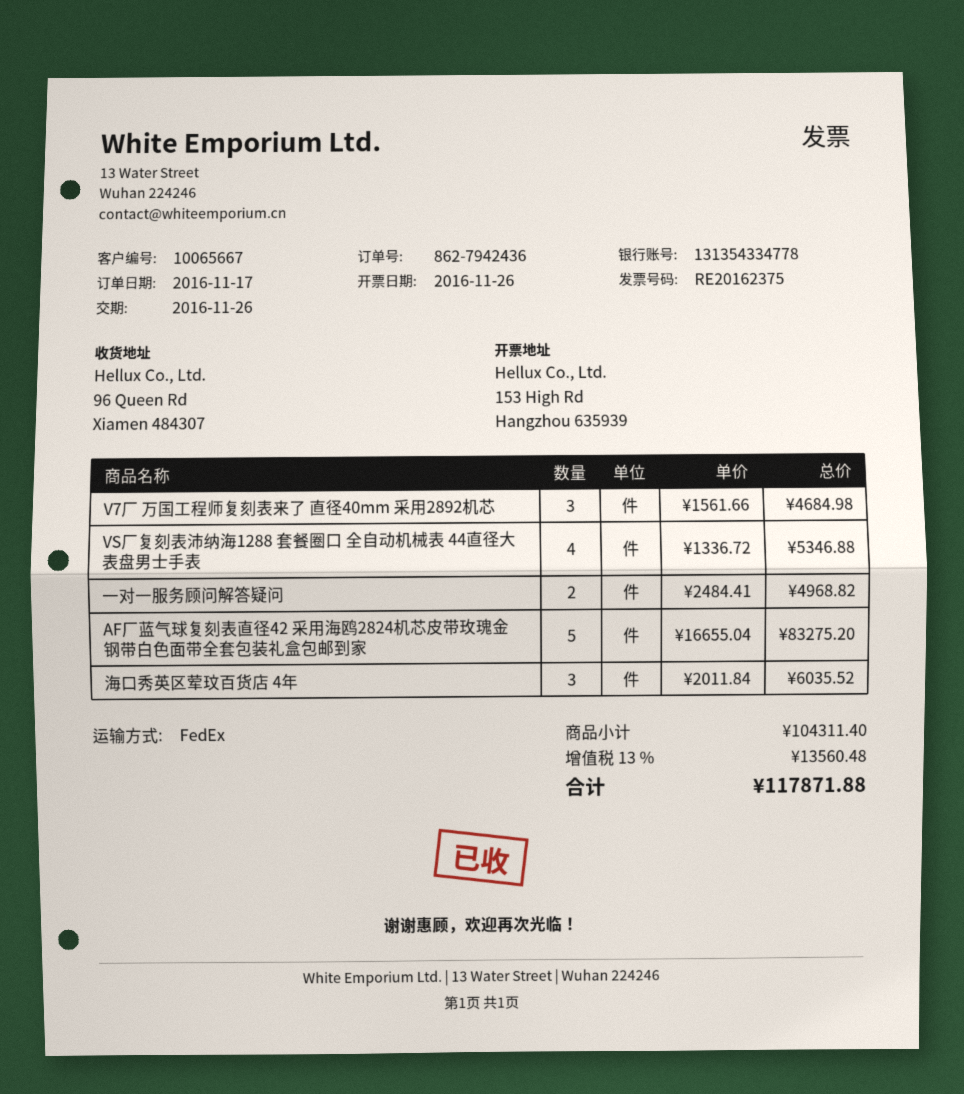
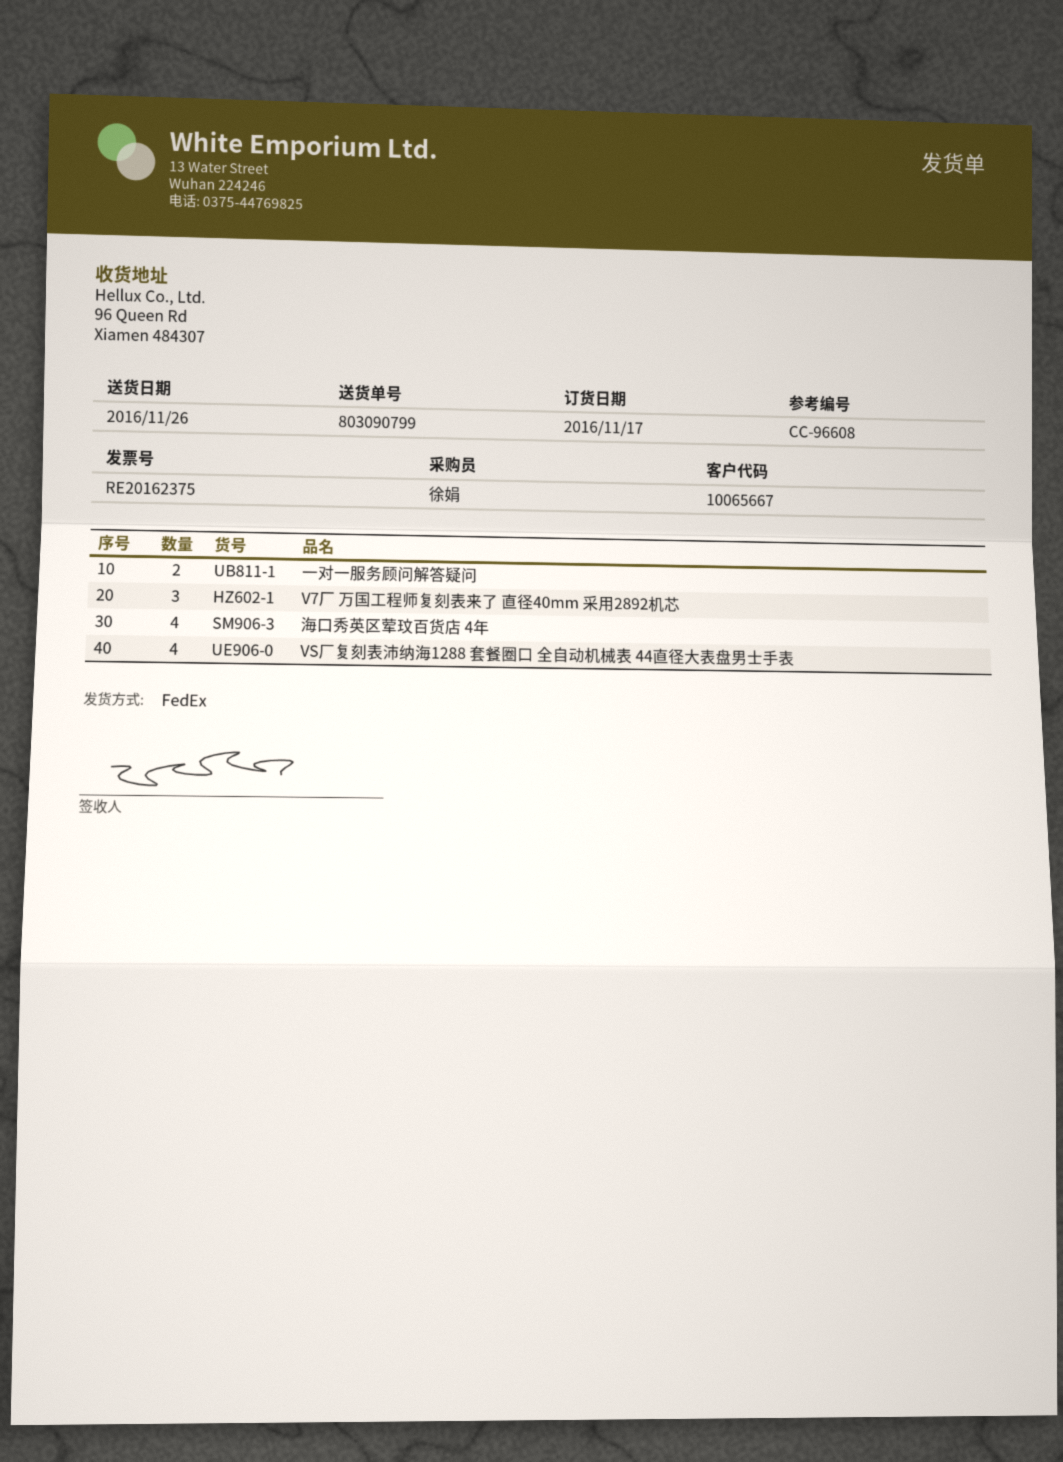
AF厂蓝气球复刻表直径42 采用海鸥2824机芯皮带玫瑰金 钢带白色面带全套包装礼盒包邮到家: 5 -> none
海口秀英区荤玟百货店 4年: 3 -> 4

